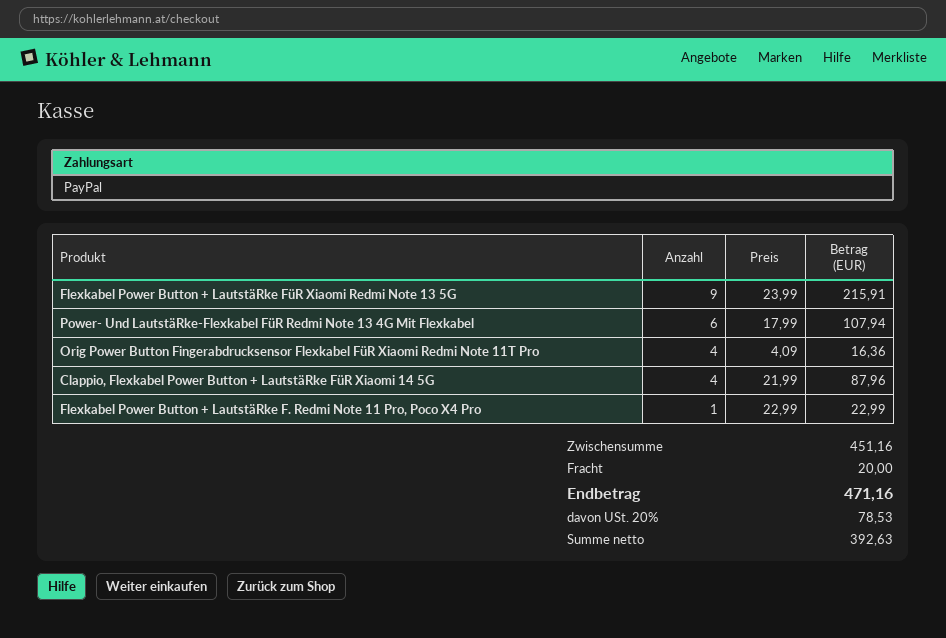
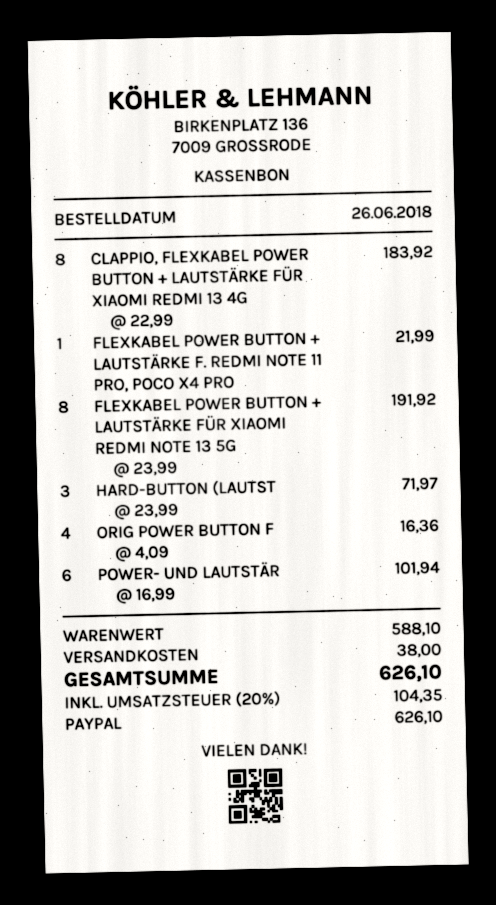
Flexkabel Power Button + LautstäRke FüR Xiaomi Redmi Note 13 5G: 9 x 23.99 = 215.91 -> 8 x 23.99 = 191.92
Power- Und LautstäRke-Flexkabel FüR Redmi Note 13 4G Mit Flexkabel: 6 x 17.99 = 107.94 -> 6 x 16.99 = 101.94
Clappio, Flexkabel Power Button + LautstäRke FüR Xiaomi 14 5G: 4 x 21.99 = 87.96 -> none
Flexkabel Power Button + LautstäRke F. Redmi Note 11 Pro, Poco X4 Pro: 1 x 22.99 = 22.99 -> 1 x 21.99 = 21.99
CLAPPIO, FLEXKABEL POWER BUTTON + LAUTSTÄRKE FÜR XIAOMI REDMI 13 4G: none -> 8 x 22.99 = 183.92
HARD-BUTTON (LAUTST: none -> 3 x 23.99 = 71.97
subtotal: 451.16 -> 588.10
shipping: 20.00 -> 38.00
tax: 20% = 78.53 -> 20% = 104.35
total: 471.16 -> 626.10

